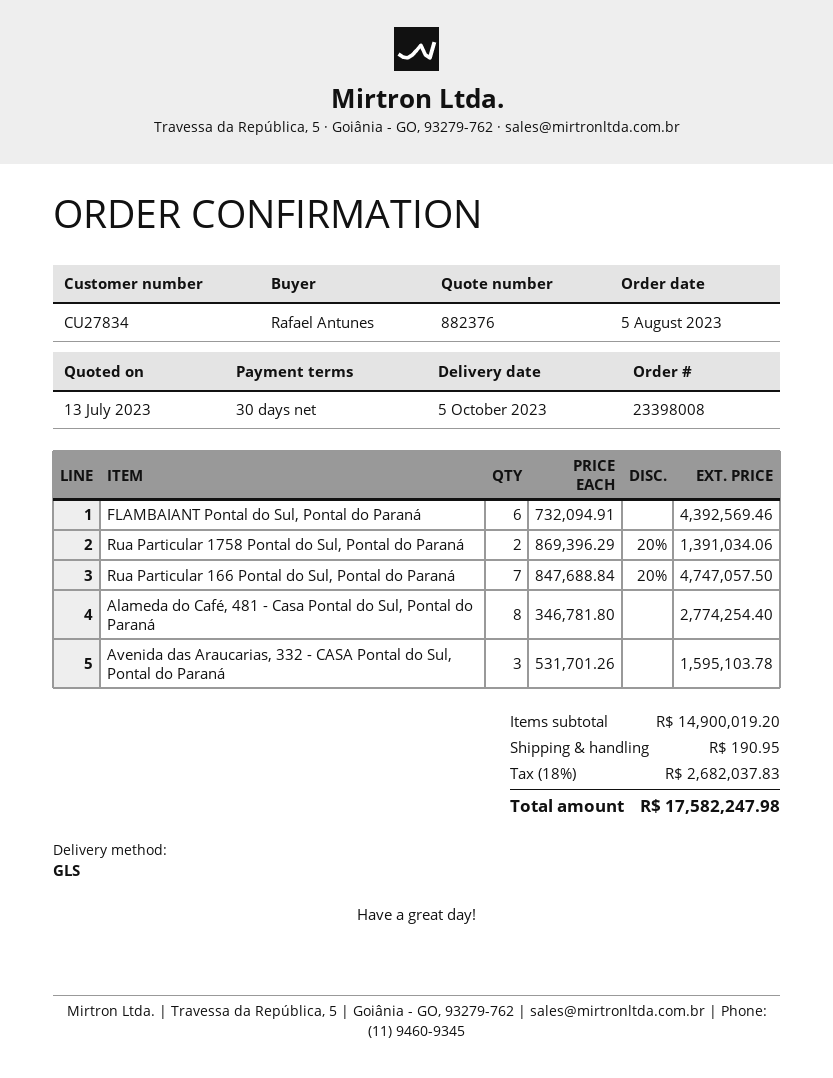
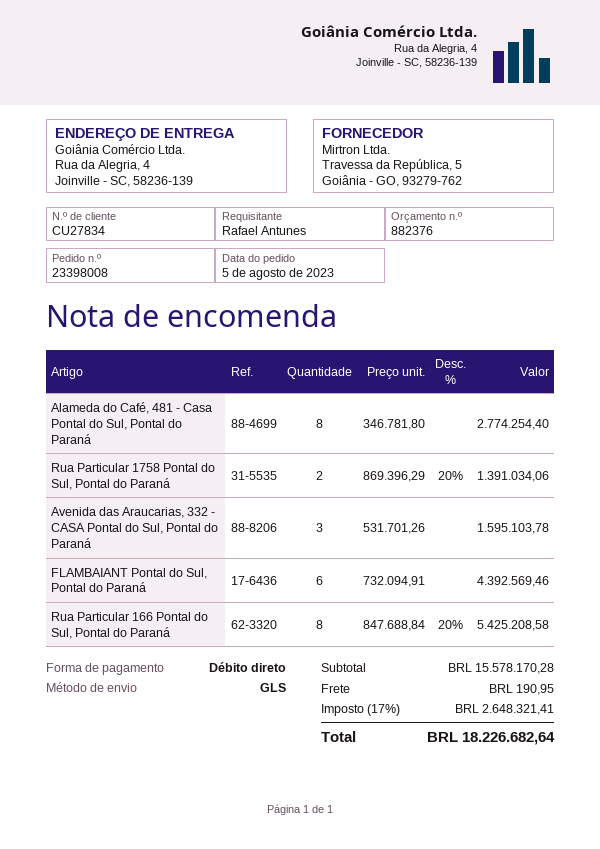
Rua Particular 166 Pontal do Sul, Pontal do Paraná: 7 x 847688.84 - 20% = 4747057.50 -> 8 x 847688.84 - 20% = 5425208.58
subtotal: 14900019.20 -> 15578170.28
tax: 18% = 2682037.83 -> 17% = 2648321.41
total: 17582247.98 -> 18226682.64

